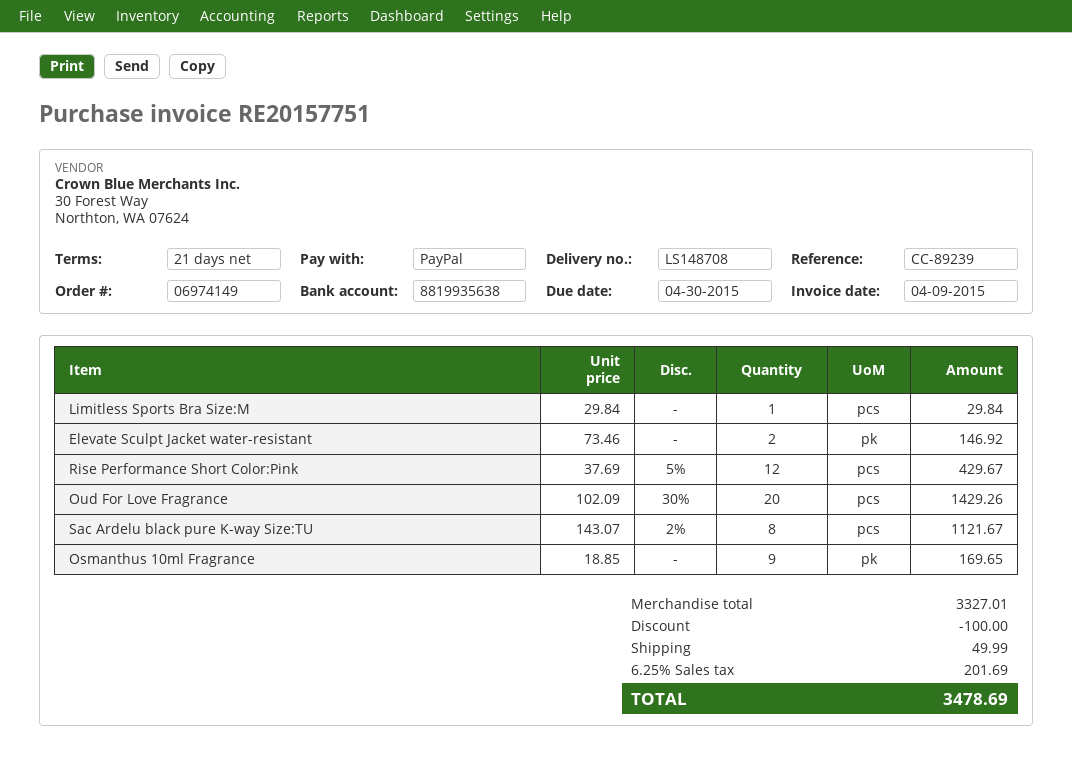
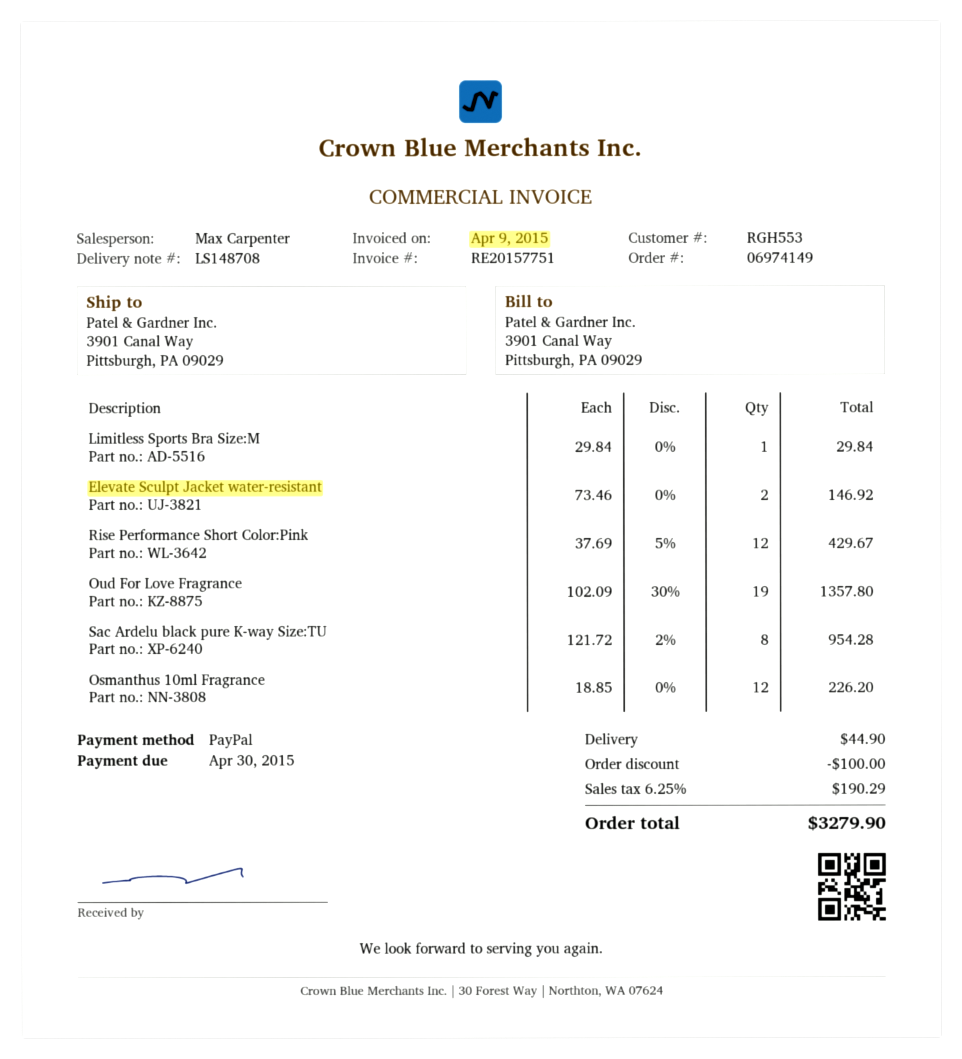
Oud For Love Fragrance: 20 x 102.09 - 30% = 1429.26 -> 19 x 102.09 - 30% = 1357.80
Sac Ardelu black pure K-way Size:TU: 8 x 143.07 - 2% = 1121.67 -> 8 x 121.72 - 2% = 954.28
Osmanthus 10ml Fragrance: 9 x 18.85 = 169.65 -> 12 x 18.85 = 226.20
shipping: 49.99 -> 44.90
tax: 6.25% = 201.69 -> 6.25% = 190.29
total: 3478.69 -> 3279.90

